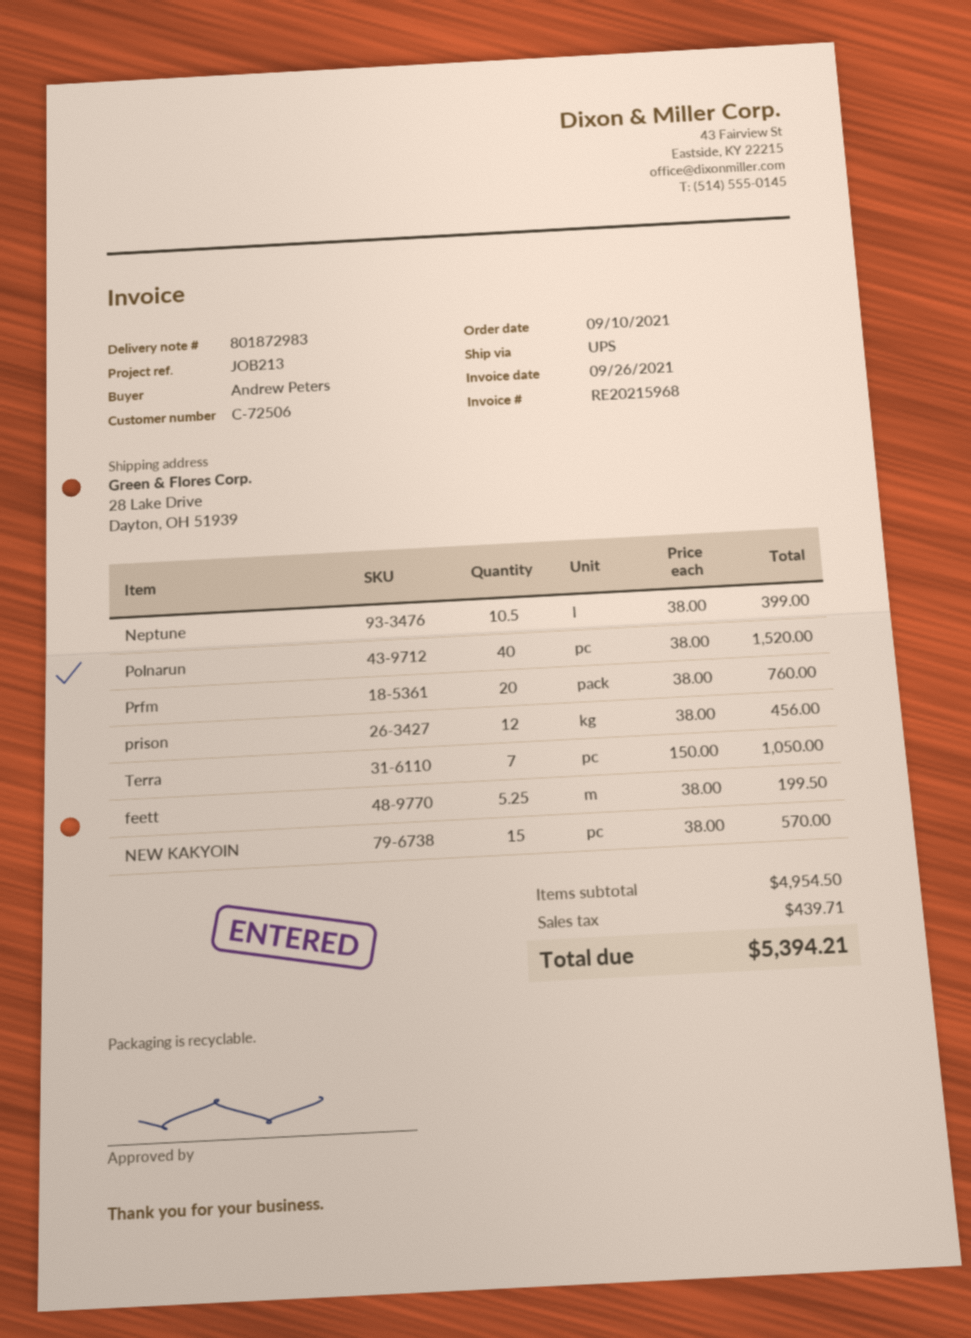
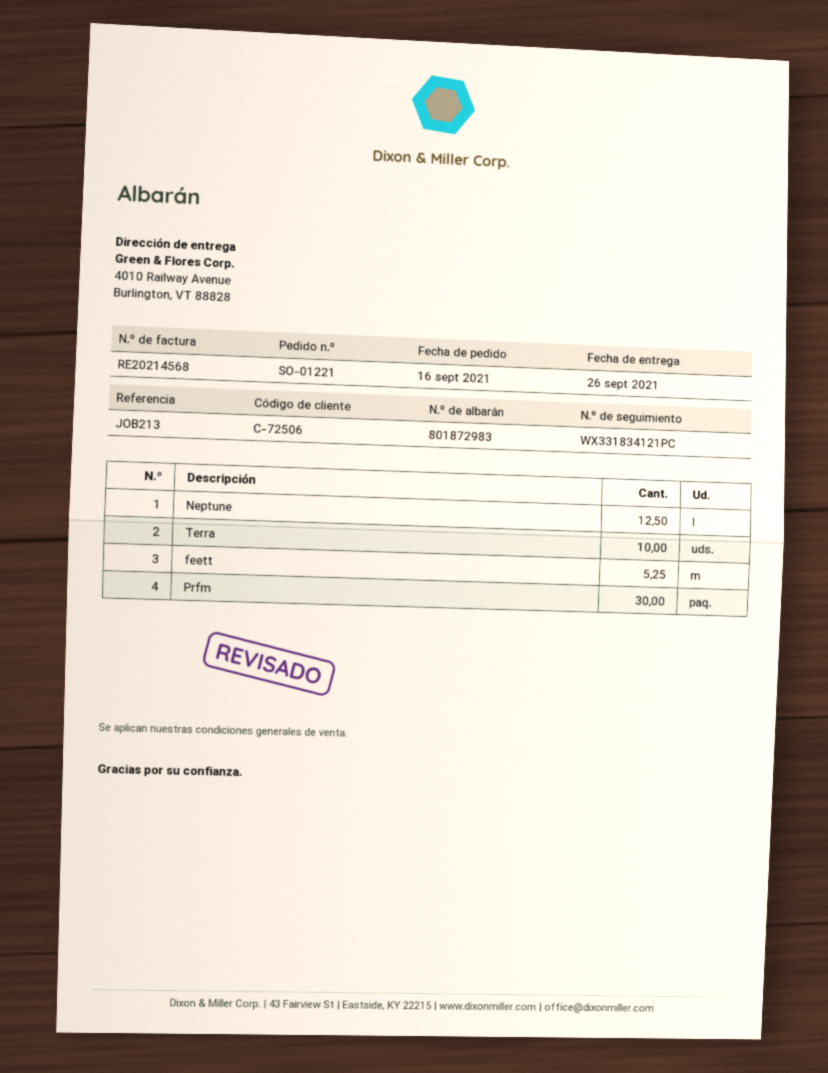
order date: 2021-09-10 -> 2021-09-16
invoice number: RE20215968 -> RE20214568
ship to: 28 Lake Drive, Dayton, OH 51939 -> 4010 Railway Avenue, Burlington, VT 88828
Neptune: 10.5 -> 12.5
Polnarun: 40 -> none
Prfm: 20 -> 30
prison: 12 -> none
Terra: 7 -> 10
NEW KAKYOIN: 15 -> none

